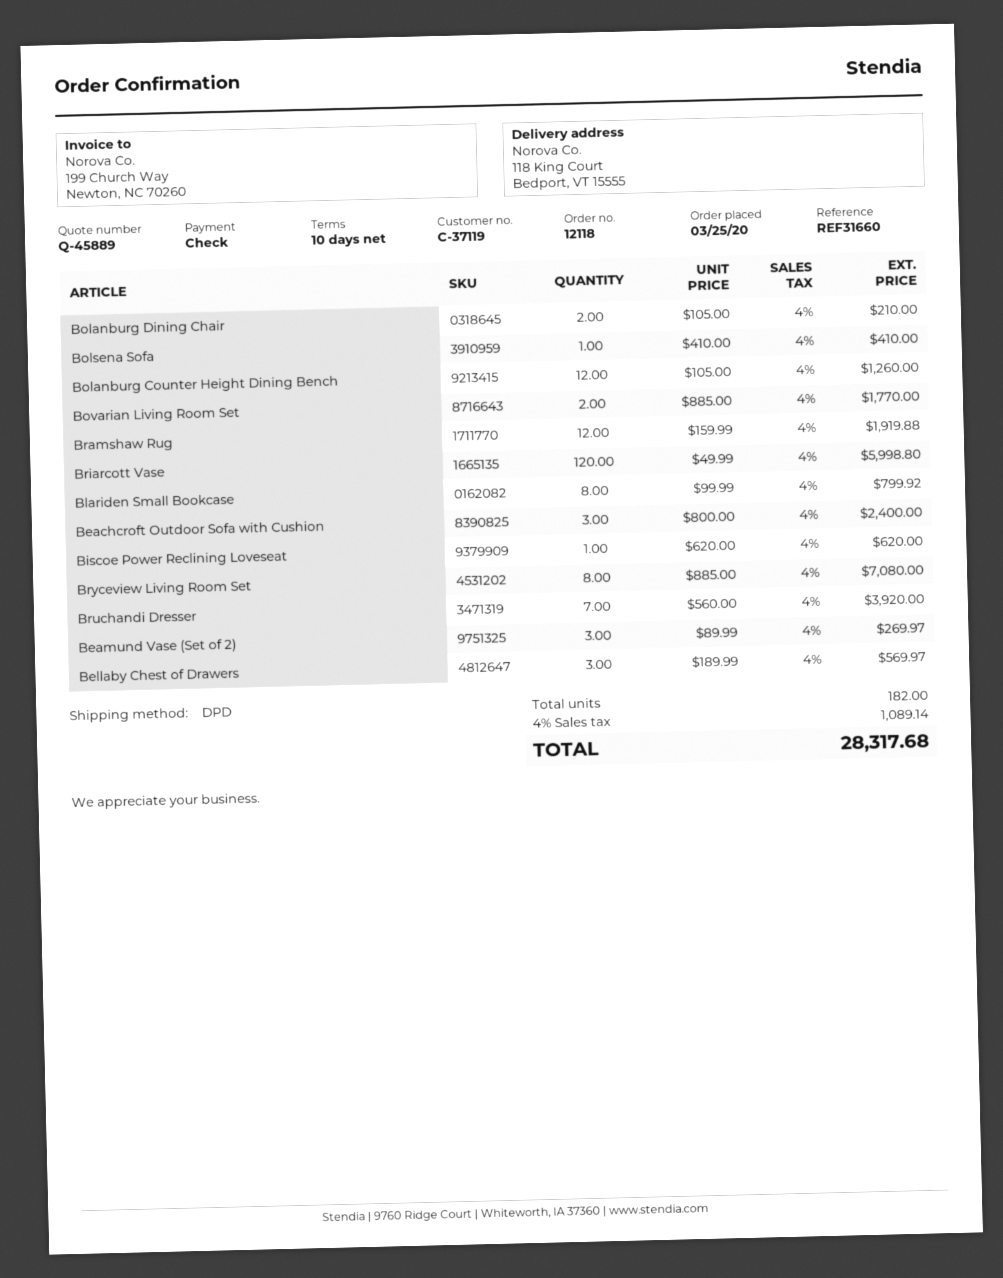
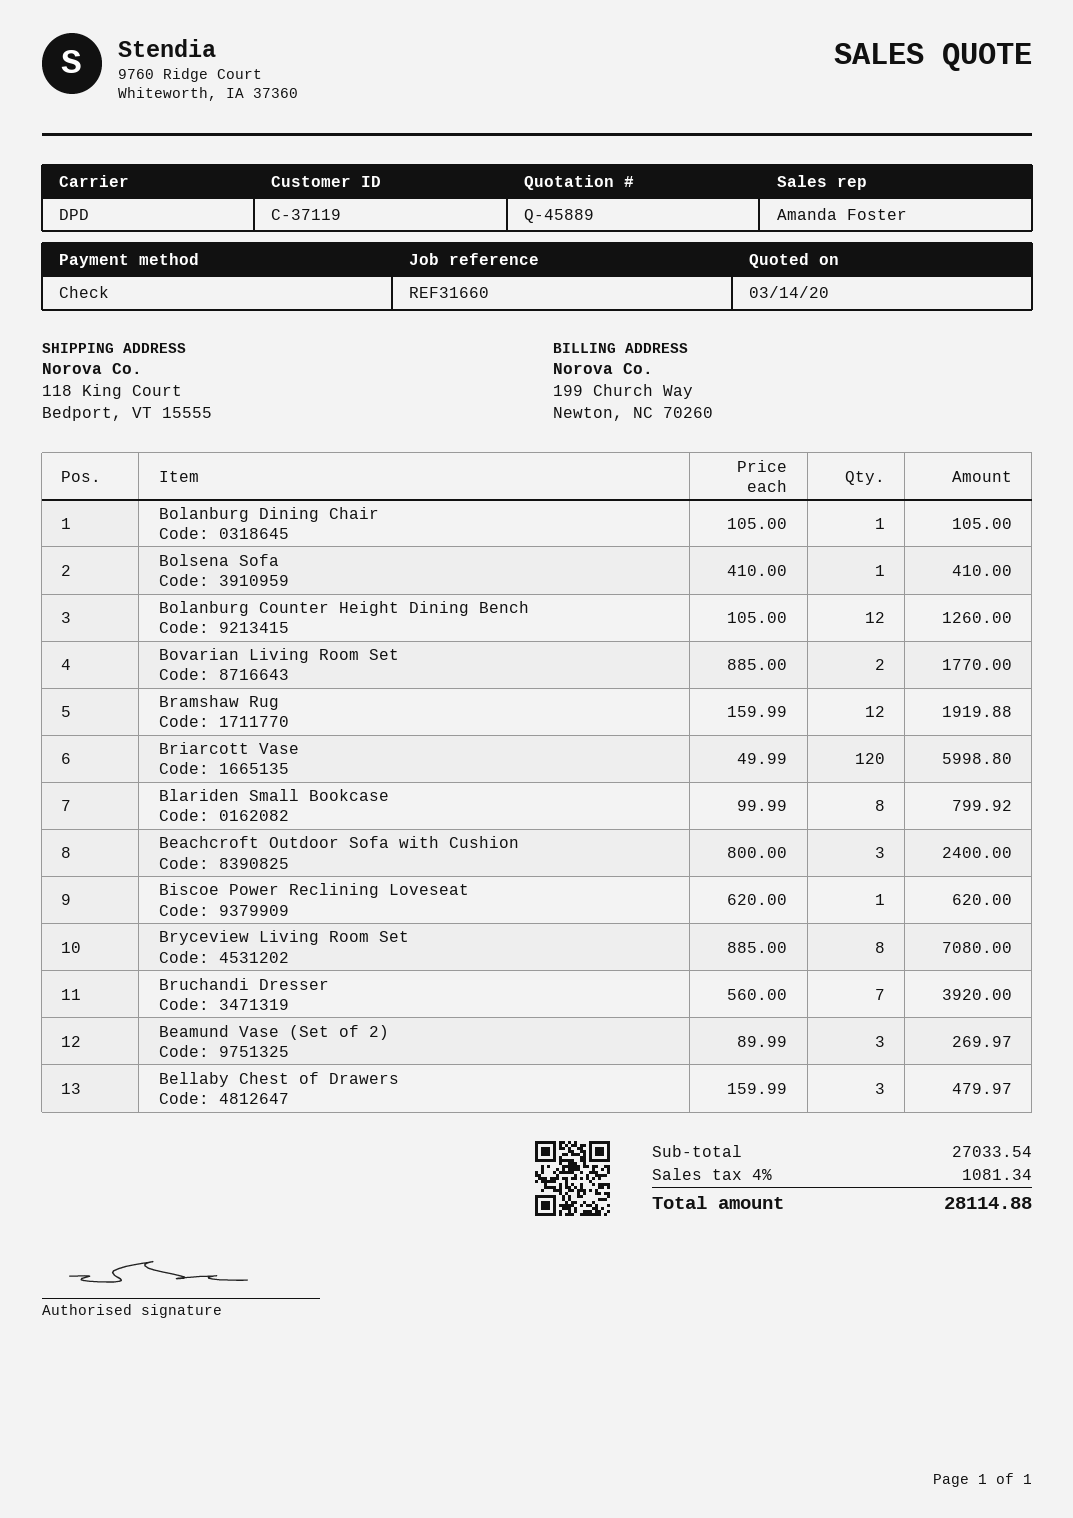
Bolanburg Dining Chair: 2 x 105.00 = 210.00 -> 1 x 105.00 = 105.00
Bellaby Chest of Drawers: 3 x 189.99 = 569.97 -> 3 x 159.99 = 479.97
tax: 4% = 1089.14 -> 4% = 1081.34
total: 28317.68 -> 28114.88

